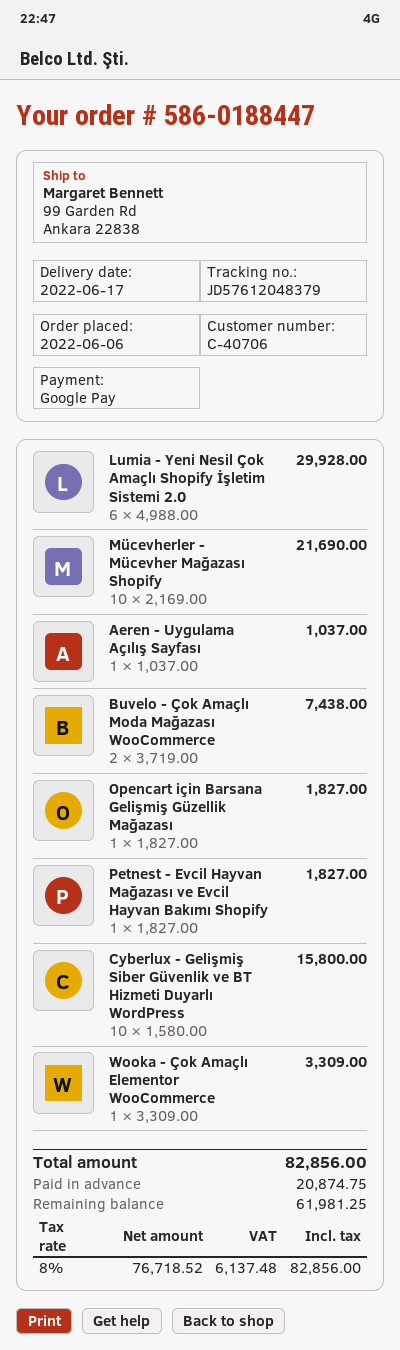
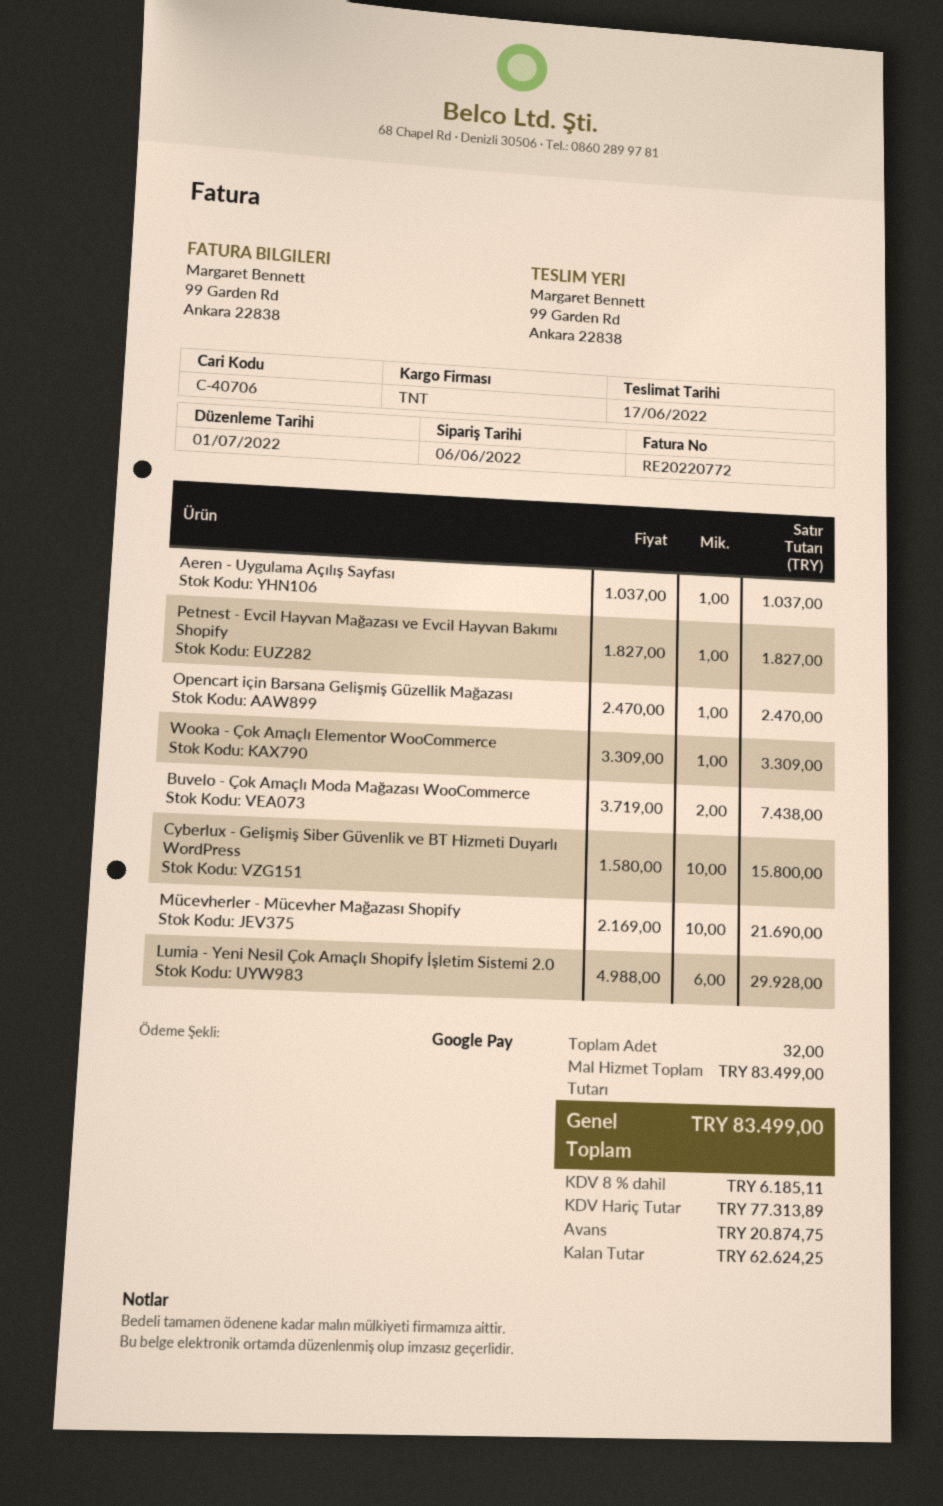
Opencart için Barsana Gelişmiş Güzellik Mağazası: 1 x 1827.00 = 1827.00 -> 1 x 2470.00 = 2470.00
net: 76718.52 -> 77313.89
tax: 8% = 6137.48 -> 8% = 6185.11
total: 82856.00 -> 83499.00
balance: 61981.25 -> 62624.25

